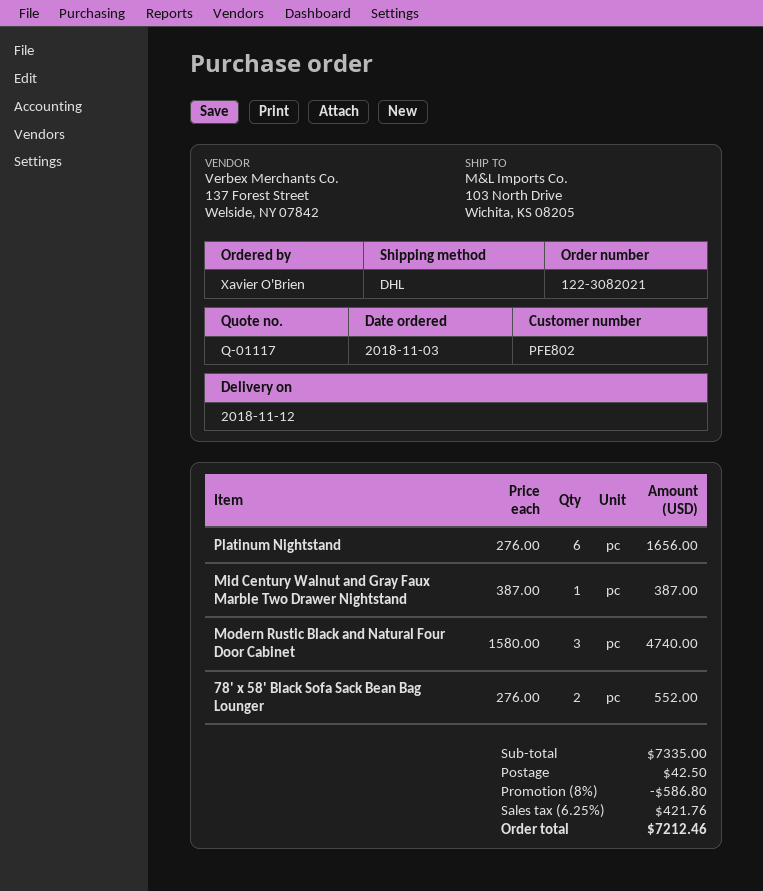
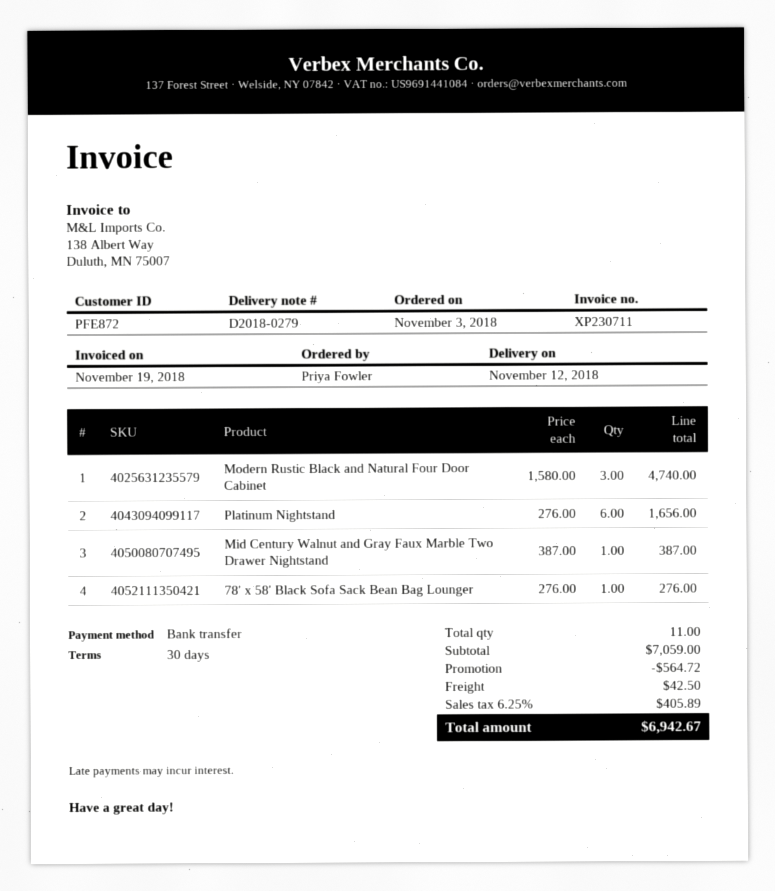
customer number: PFE802 -> PFE872
ordered by: Xavier O'Brien -> Priya Fowler
78' x 58' Black Sofa Sack Bean Bag Lounger: 2 x 276.00 = 552.00 -> 1 x 276.00 = 276.00
subtotal: 7335.00 -> 7059.00
discount: 586.80 -> 564.72
tax: 6.25% = 421.76 -> 6.25% = 405.89
total: 7212.46 -> 6942.67

